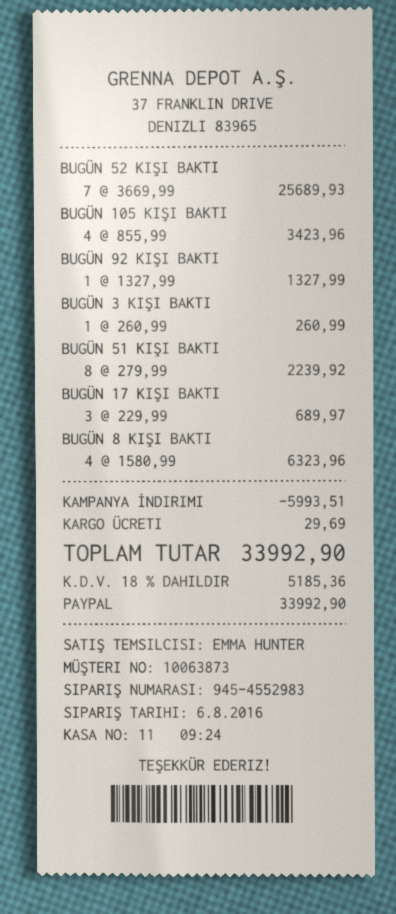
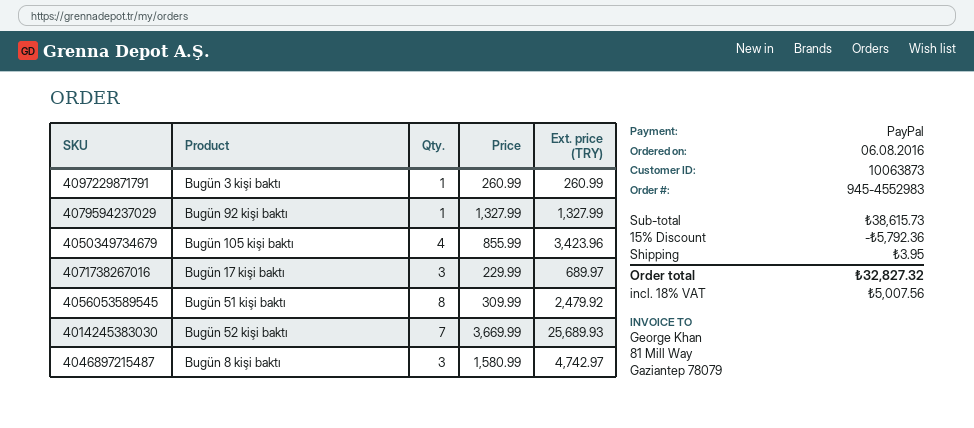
BUGÜN 51 KIŞI BAKTI: 8 x 279.99 = 2239.92 -> 8 x 309.99 = 2479.92
BUGÜN 8 KIŞI BAKTI: 4 x 1580.99 = 6323.96 -> 3 x 1580.99 = 4742.97
discount: 5993.51 -> 5792.36
shipping: 29.69 -> 3.95
tax: 18% = 5185.36 -> 18% = 5007.56
total: 33992.90 -> 32827.32

